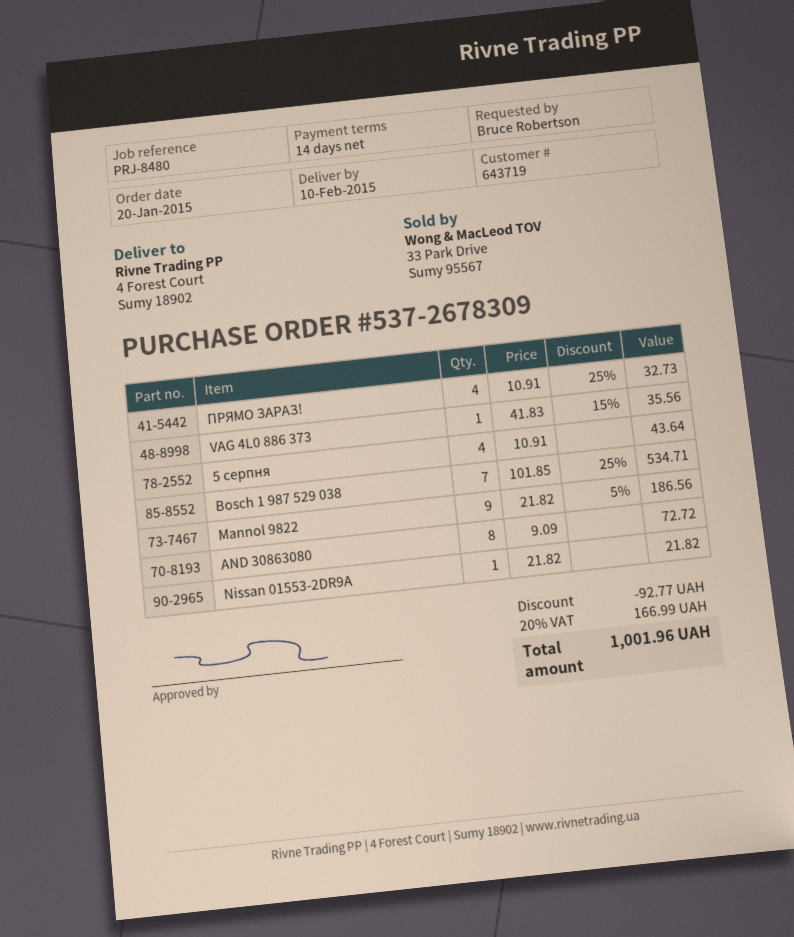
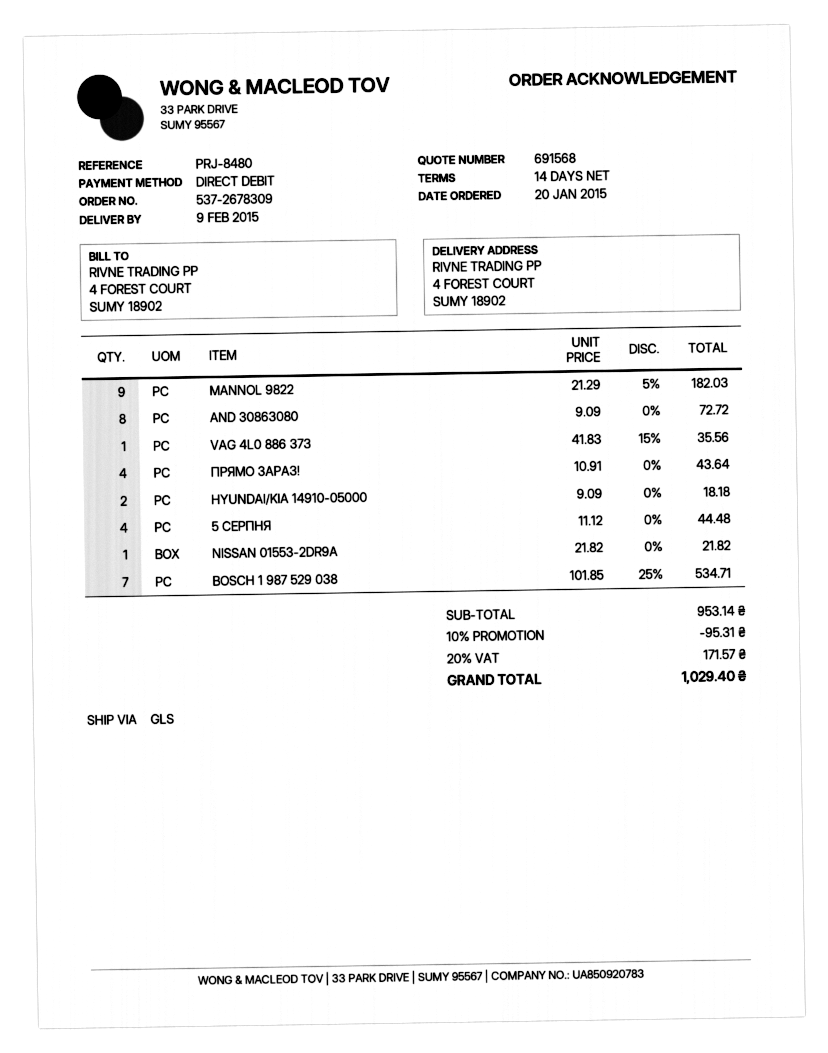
delivery date: 2015-02-10 -> 2015-02-09
ПРЯМО ЗАРАЗ!: 4 x 10.91 - 25% = 32.73 -> 4 x 10.91 = 43.64
5 серпня: 4 x 10.91 = 43.64 -> 4 x 11.12 = 44.48
Mannol 9822: 9 x 21.82 - 5% = 186.56 -> 9 x 21.29 - 5% = 182.03
HYUNDAI/KIA 14910-05000: none -> 2 x 9.09 = 18.18
discount: 92.77 -> 95.31
tax: 20% = 166.99 -> 20% = 171.57
total: 1001.96 -> 1029.40

